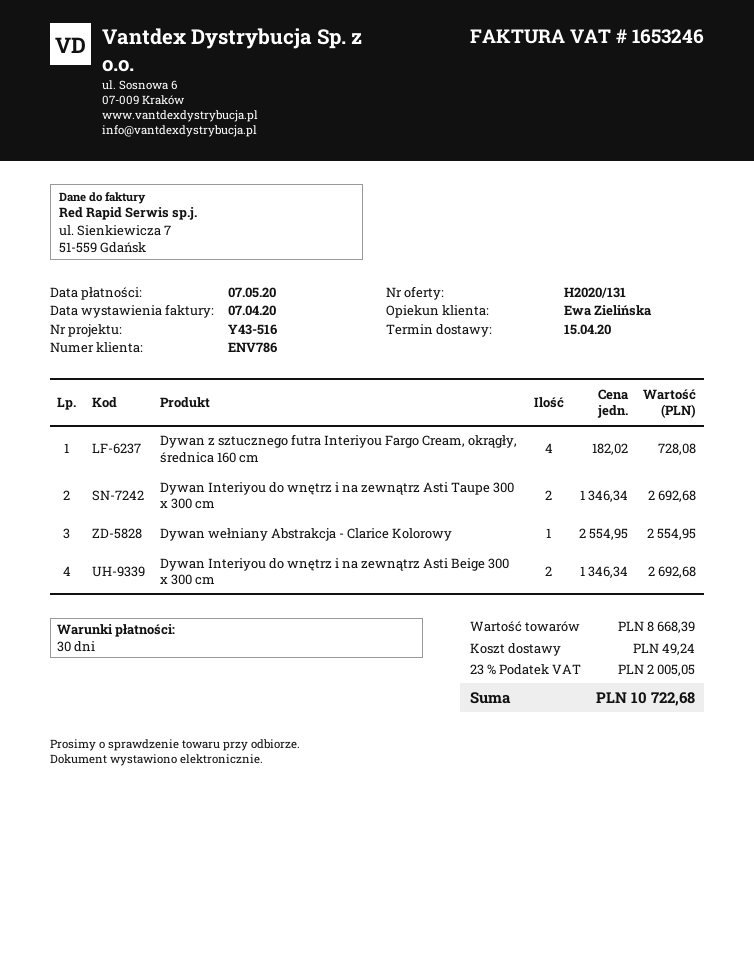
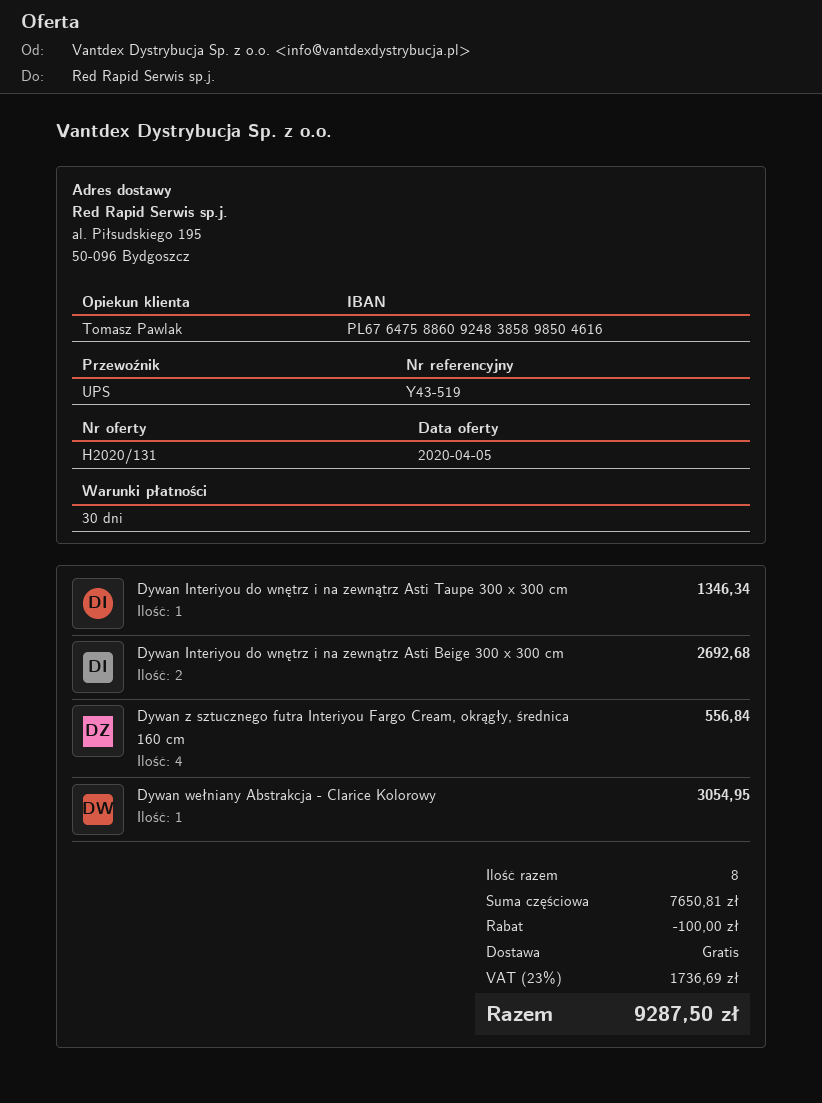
reference: Y43-516 -> Y43-519
sales rep: Ewa Zielińska -> Tomasz Pawlak
Dywan z sztucznego futra Interiyou Fargo Cream, okrągły, średnica 160 cm: 4 for 728.08 -> 4 for 556.84
Dywan Interiyou do wnętrz i na zewnątrz Asti Taupe 300 x 300 cm: 2 for 2692.68 -> 1 for 1346.34
Dywan wełniany Abstrakcja - Clarice Kolorowy: 1 for 2554.95 -> 1 for 3054.95
subtotal: 8668.39 -> 7650.81
discount: none -> 100.00
shipping: 49.24 -> 0.00
tax: 23% = 2005.05 -> 23% = 1736.69
total: 10722.68 -> 9287.50

